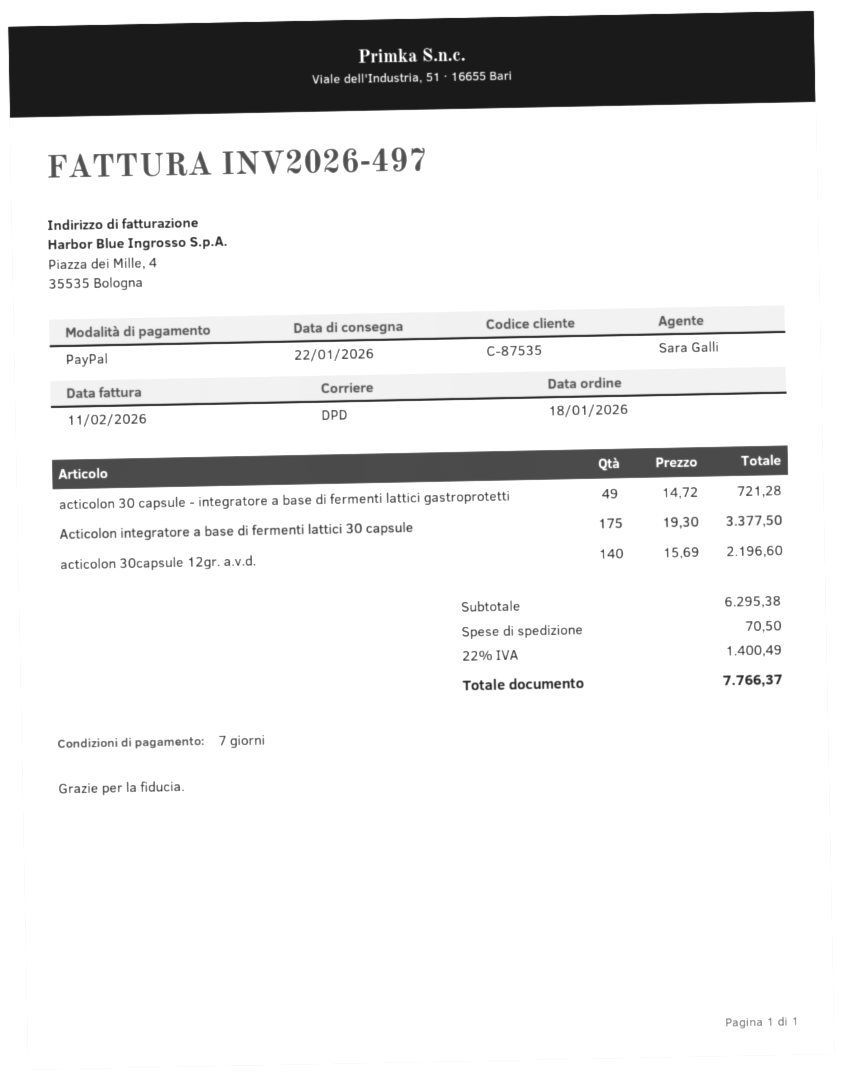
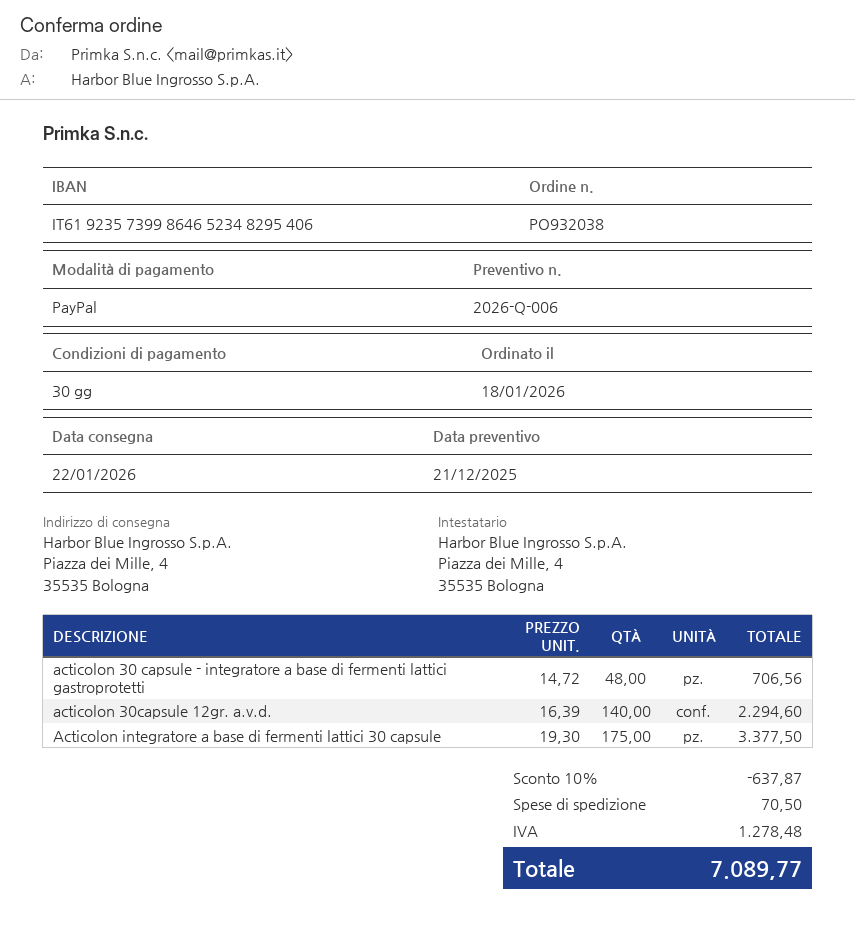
payment terms: 7 days -> 30 days
acticolon 30 capsule - integratore a base di fermenti lattici gastroprotetti: 49 x 14.72 = 721.28 -> 48 x 14.72 = 706.56
acticolon 30capsule 12gr. a.v.d.: 140 x 15.69 = 2196.60 -> 140 x 16.39 = 2294.60
discount: none -> 10% = 637.87
tax: 1400.49 -> 1278.48
total: 7766.37 -> 7089.77

